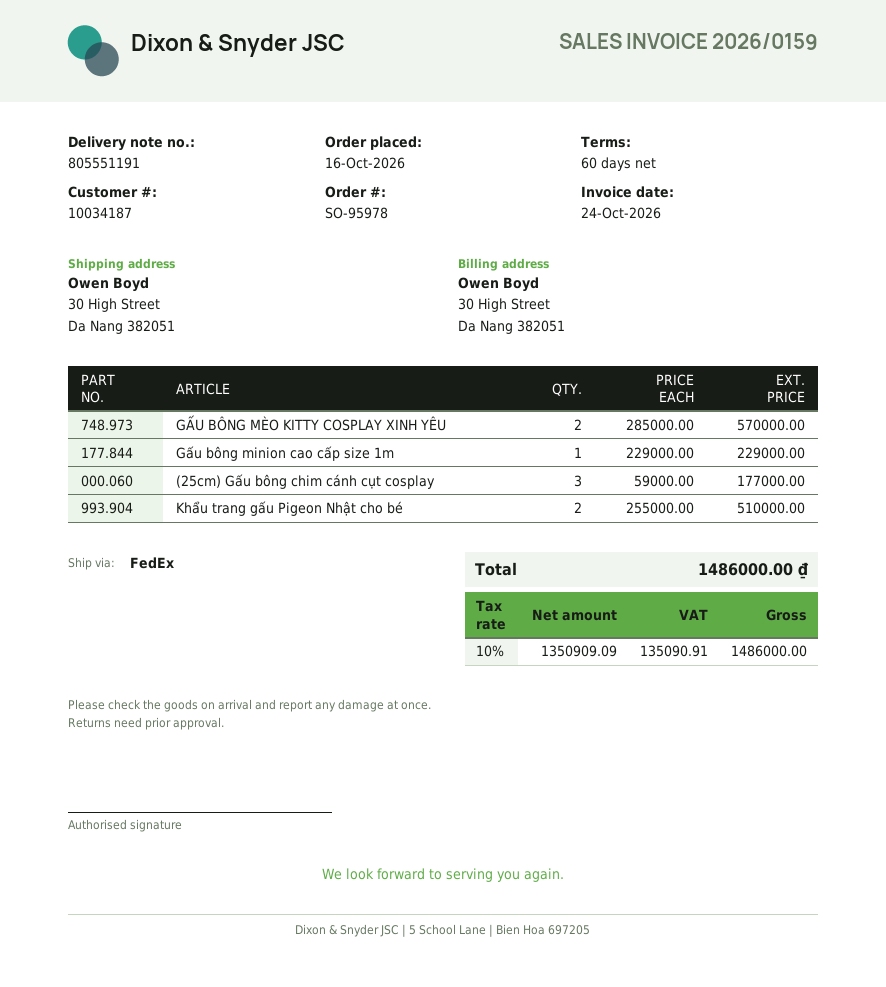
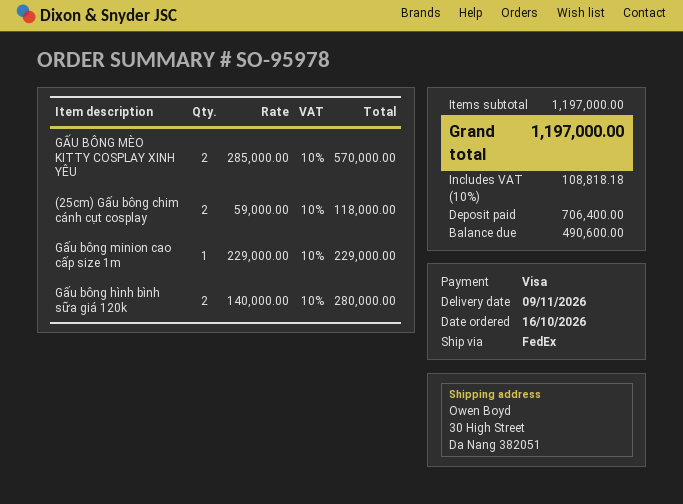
(25cm) Gấu bông chim cánh cụt cosplay: 3 x 59000.00 = 177000.00 -> 2 x 59000.00 = 118000.00
Khẩu trang gấu Pigeon Nhật cho bé: 2 x 255000.00 = 510000.00 -> none
Gấu bông hình bình sữa giá 120k: none -> 2 x 140000.00 = 280000.00
tax: 10% = 135090.91 -> 10% = 108818.18
total: 1486000.00 -> 1197000.00

